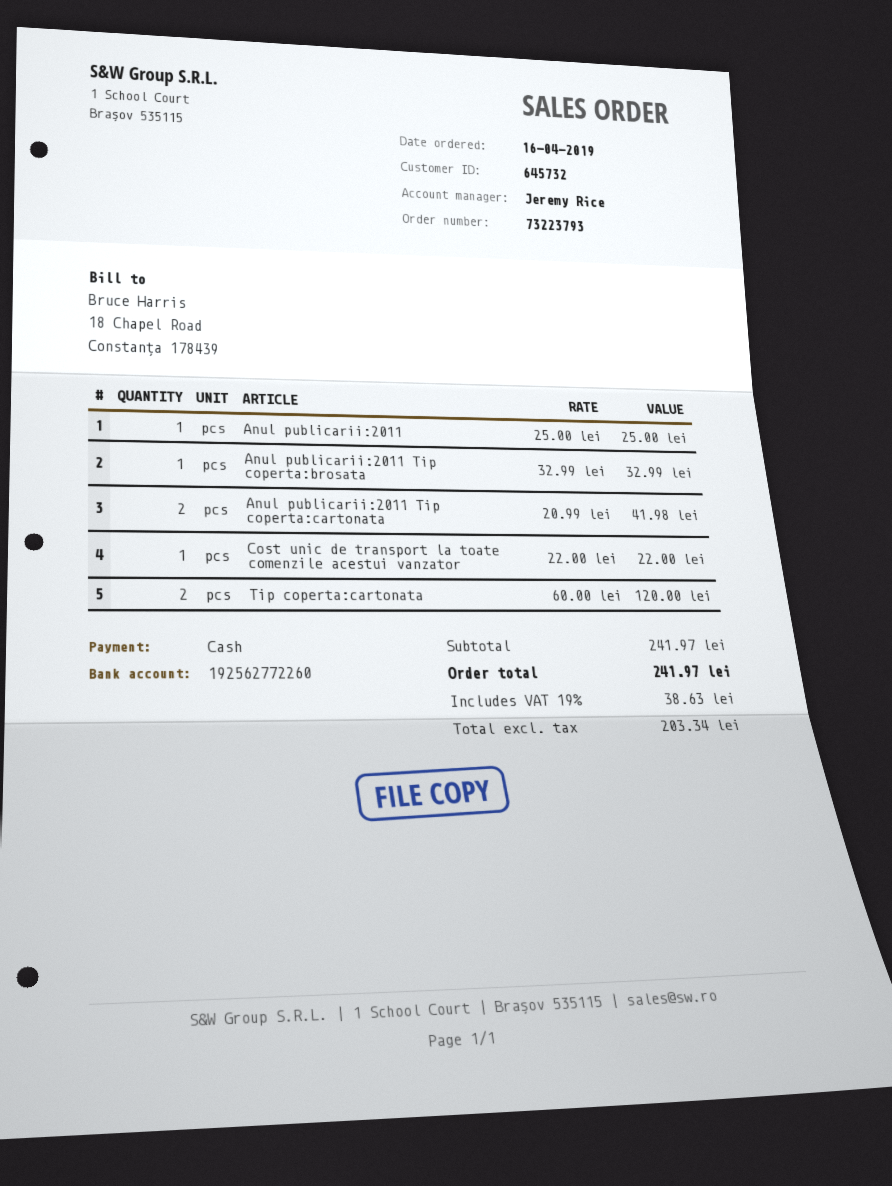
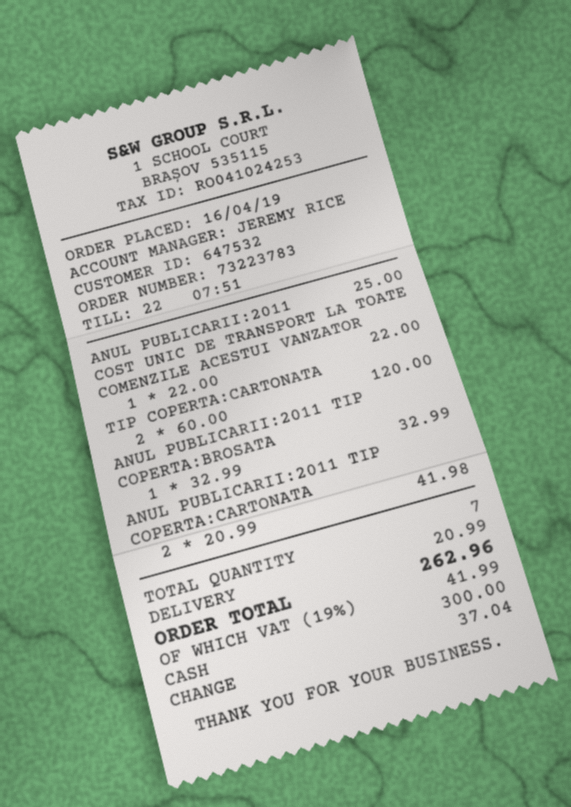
order number: 73223793 -> 73223783
customer number: 645732 -> 647532
shipping: none -> 20.99
tax: 19% = 38.63 -> 19% = 41.99
total: 241.97 -> 262.96

